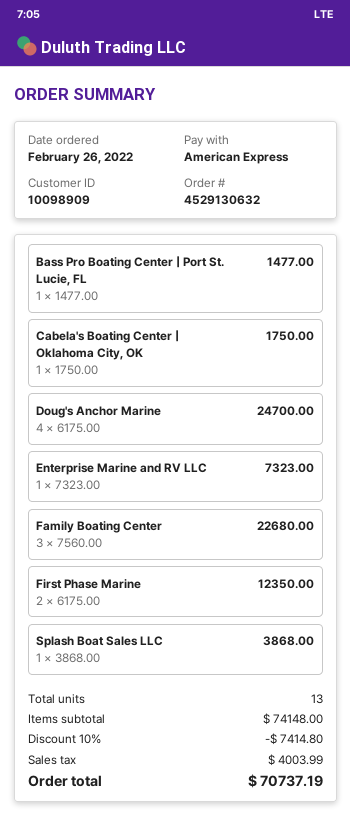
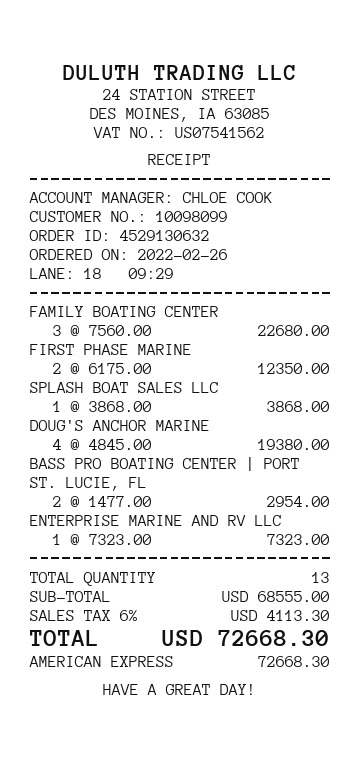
customer number: 10098909 -> 10098099
Bass Pro Boating Center | Port St. Lucie, FL: 1 x 1477.00 = 1477.00 -> 2 x 1477.00 = 2954.00
Cabela's Boating Center | Oklahoma City, OK: 1 x 1750.00 = 1750.00 -> none
Doug's Anchor Marine: 4 x 6175.00 = 24700.00 -> 4 x 4845.00 = 19380.00
subtotal: 74148.00 -> 68555.00
discount: 10% = 7414.80 -> none
tax: 4003.99 -> 4113.30
total: 70737.19 -> 72668.30

